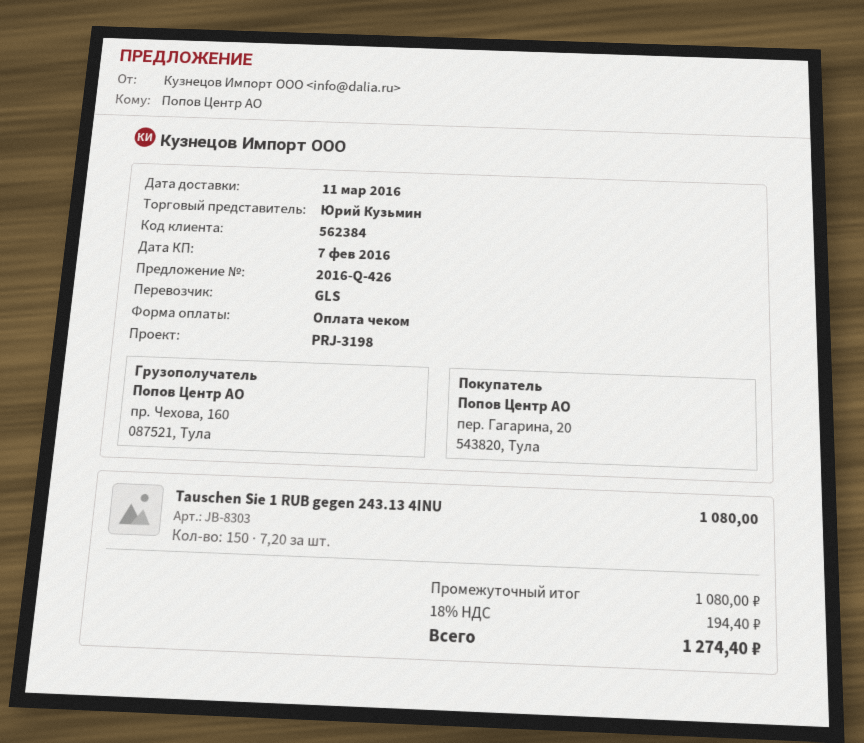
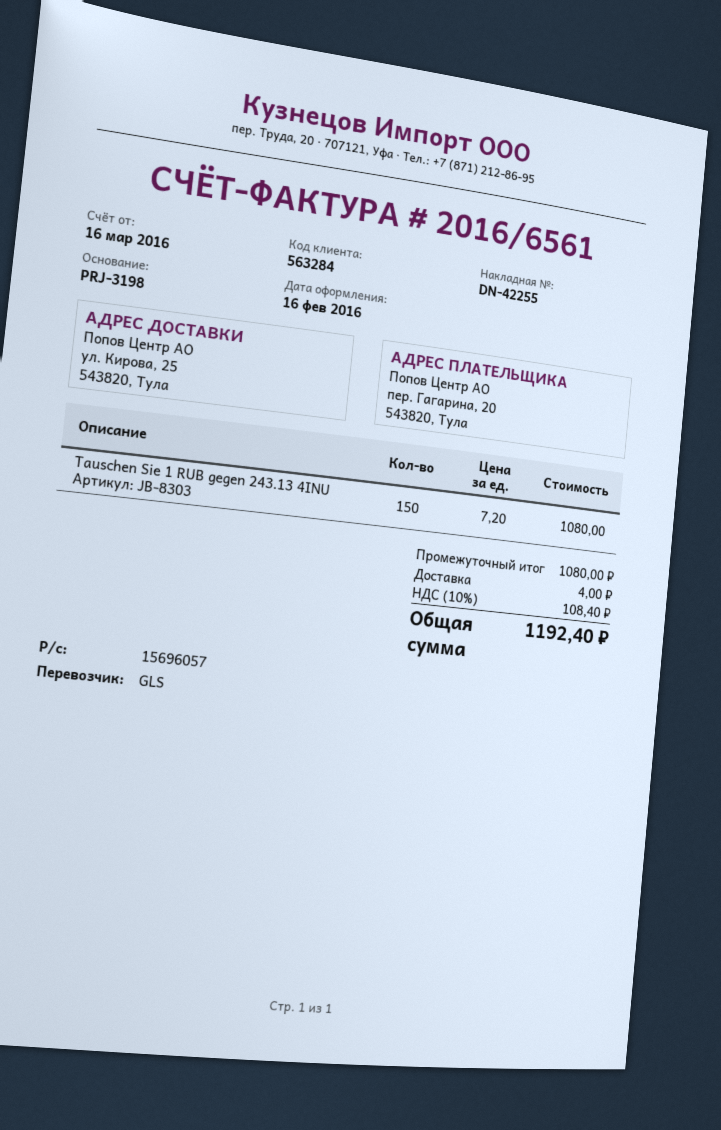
customer number: 562384 -> 563284
ship to: пр. Чехова, 160, 087521, Тула -> ул. Кирова, 25, 543820, Тула
shipping: none -> 4.00
tax: 18% = 194.40 -> 10% = 108.40
total: 1274.40 -> 1192.40

